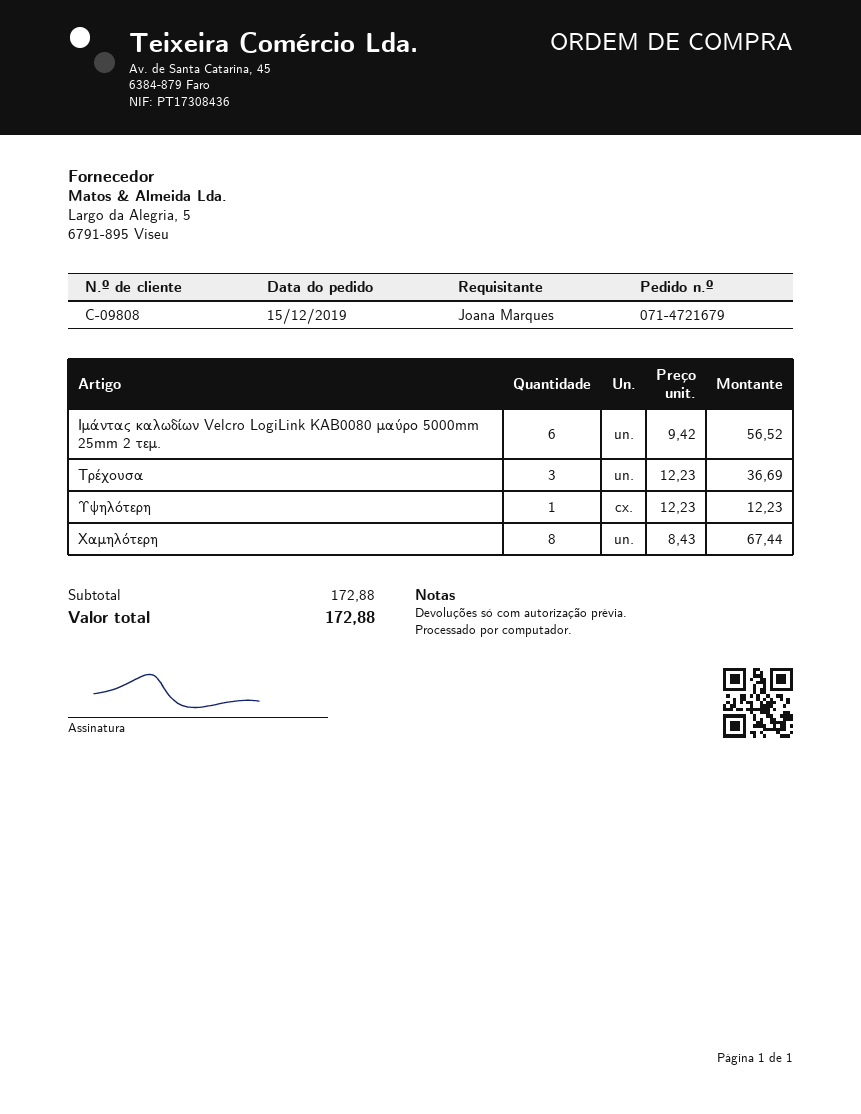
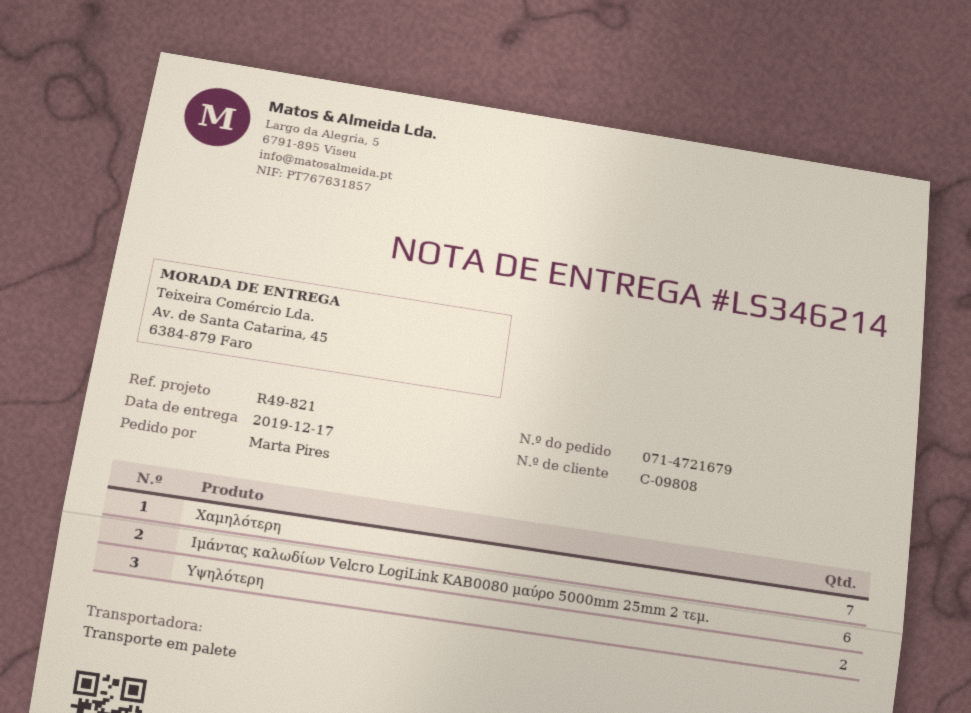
ordered by: Joana Marques -> Marta Pires
Τρέχουσα: 3 -> none
Υψηλότερη: 1 -> 2
Χαμηλότερη: 8 -> 7

